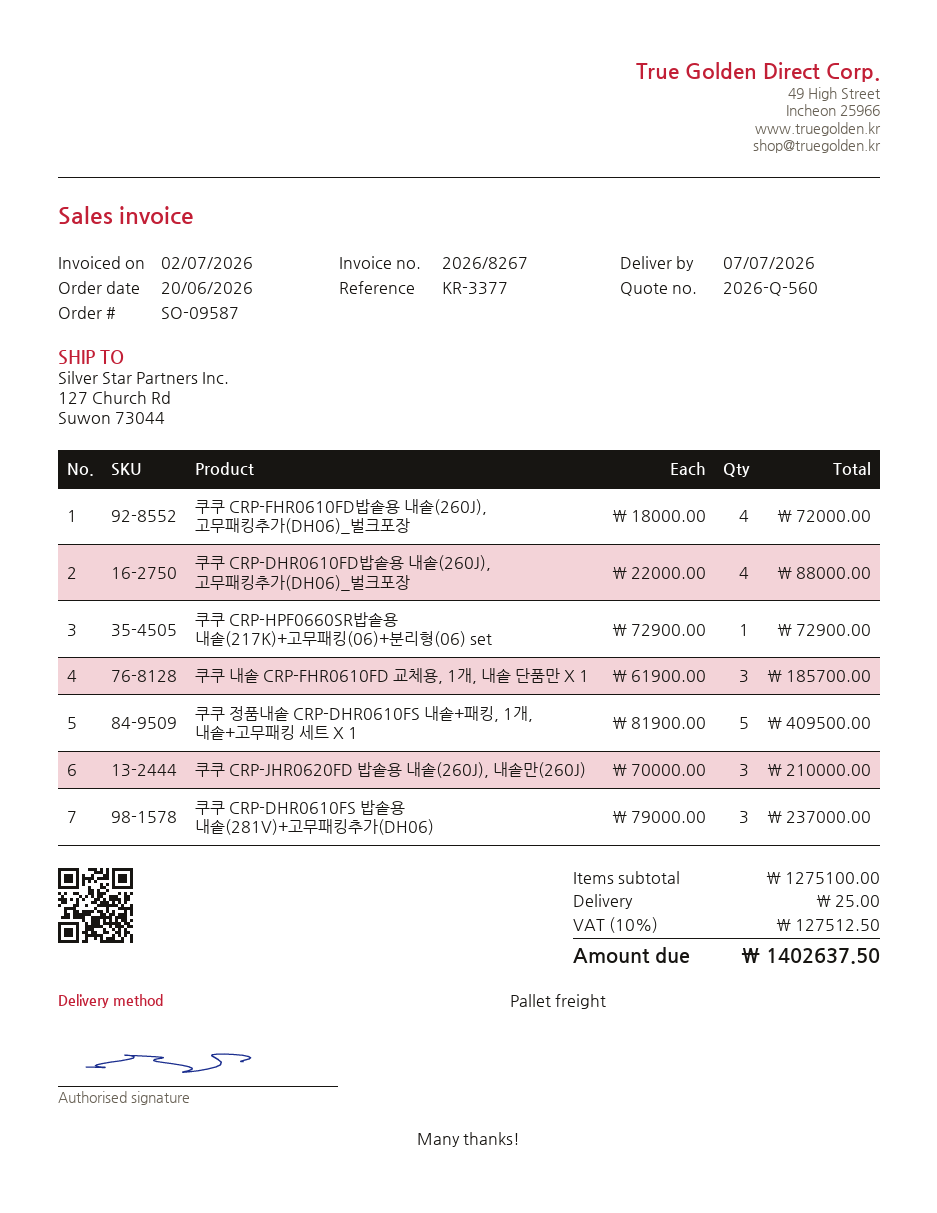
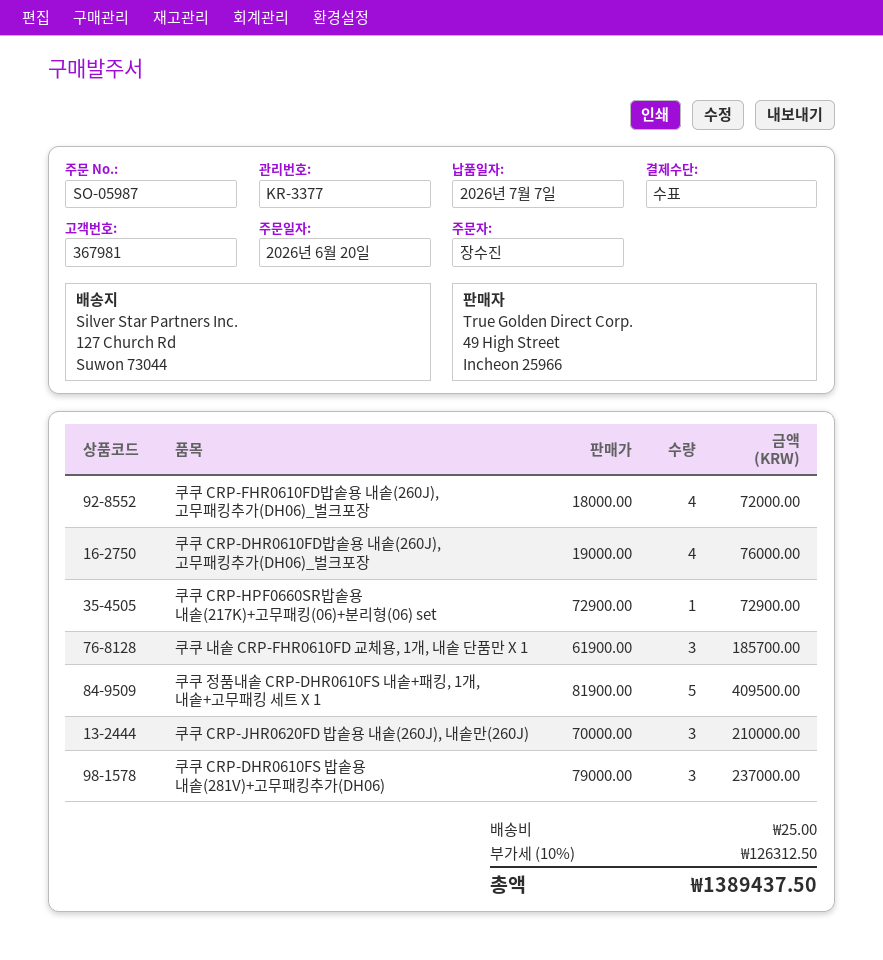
order number: SO-09587 -> SO-05987
쿠쿠 CRP-DHR0610FD밥솥용 내솥(260J), 고무패킹추가(DH06)_벌크포장: 4 x 22000.00 = 88000.00 -> 4 x 19000.00 = 76000.00
tax: 10% = 127512.50 -> 10% = 126312.50
total: 1402637.50 -> 1389437.50

